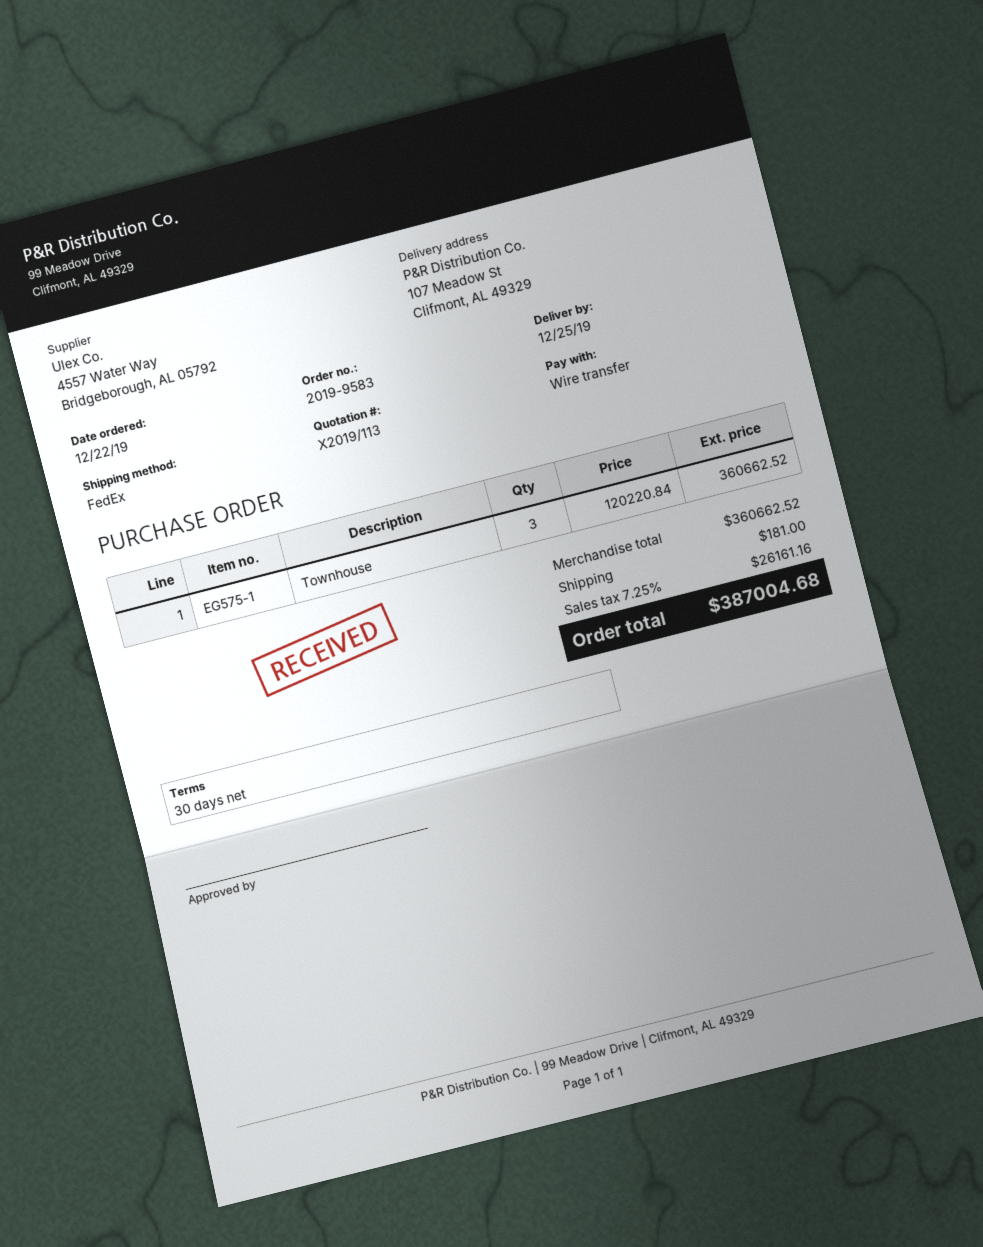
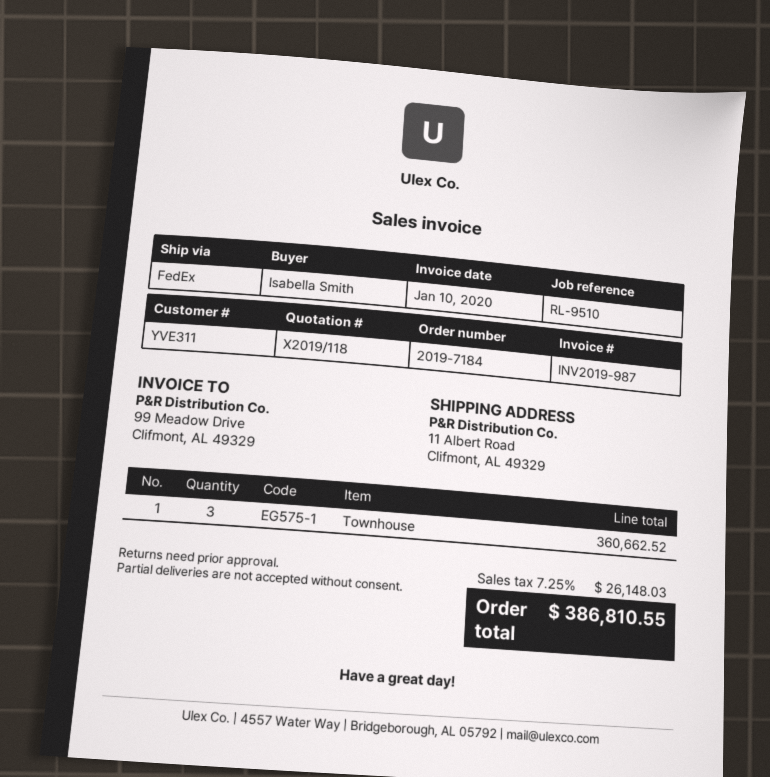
quote number: X2019/113 -> X2019/118
order number: 2019-9583 -> 2019-7184
ship to: 107 Meadow St, Clifmont, AL 49329 -> 11 Albert Road, Clifmont, AL 49329
shipping: 181.00 -> none
tax: 7.25% = 26161.16 -> 7.25% = 26148.03
total: 387004.68 -> 386810.55

